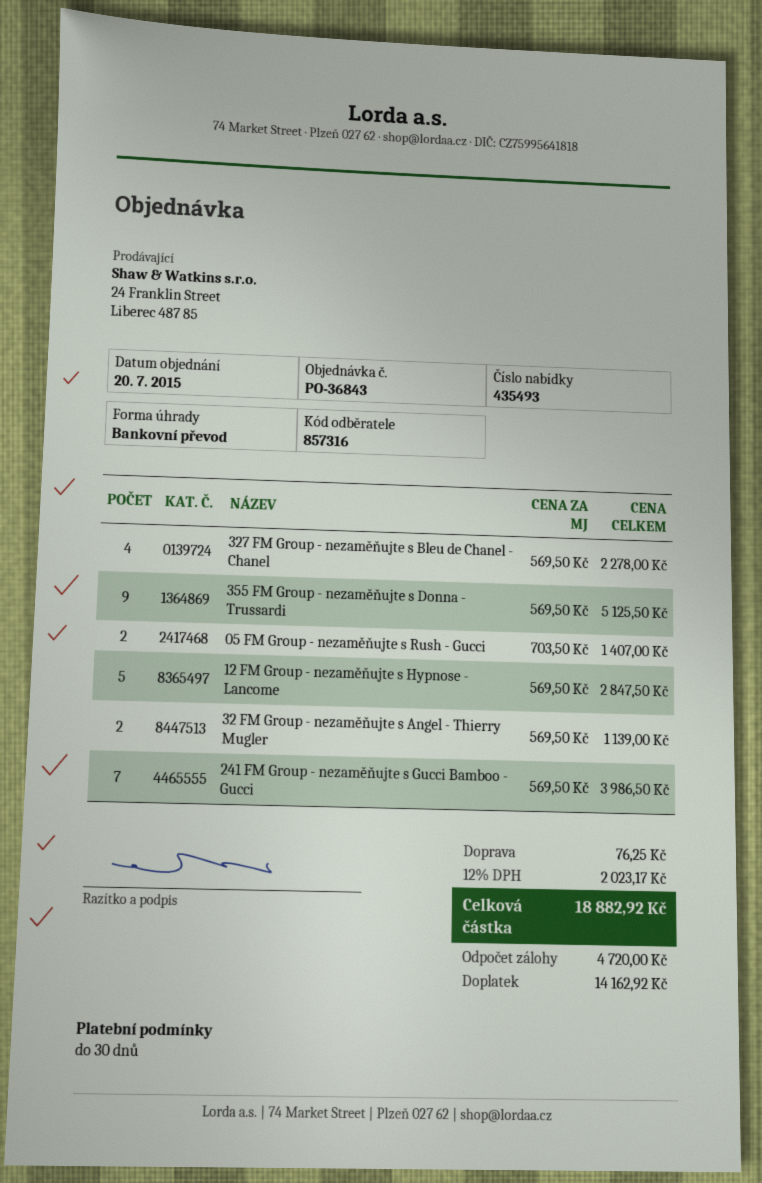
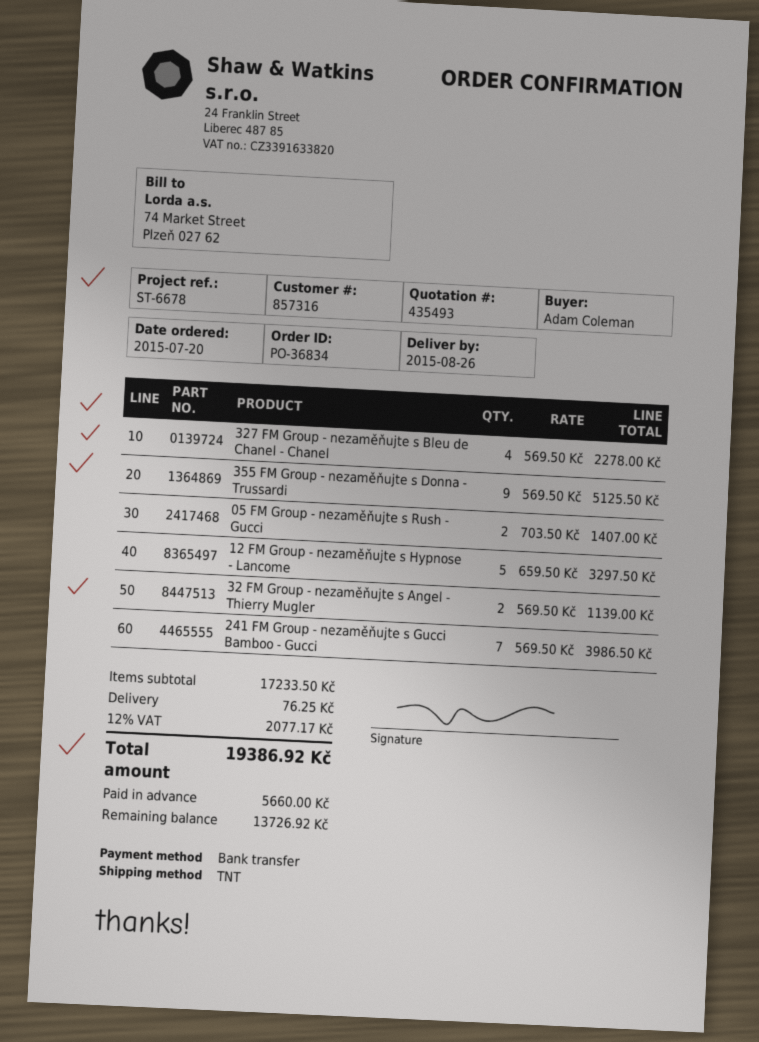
order number: PO-36843 -> PO-36834
12 FM Group - nezaměňujte s Hypnose - Lancome: 5 x 569.50 = 2847.50 -> 5 x 659.50 = 3297.50
tax: 12% = 2023.17 -> 12% = 2077.17
total: 18882.92 -> 19386.92
deposit: 4720.00 -> 5660.00
balance: 14162.92 -> 13726.92

